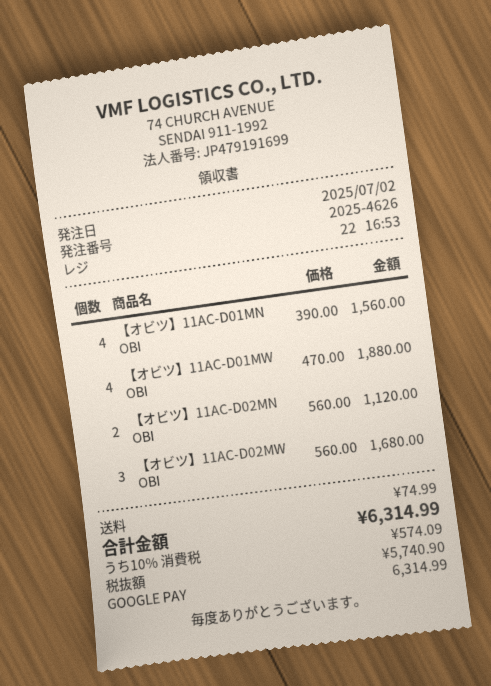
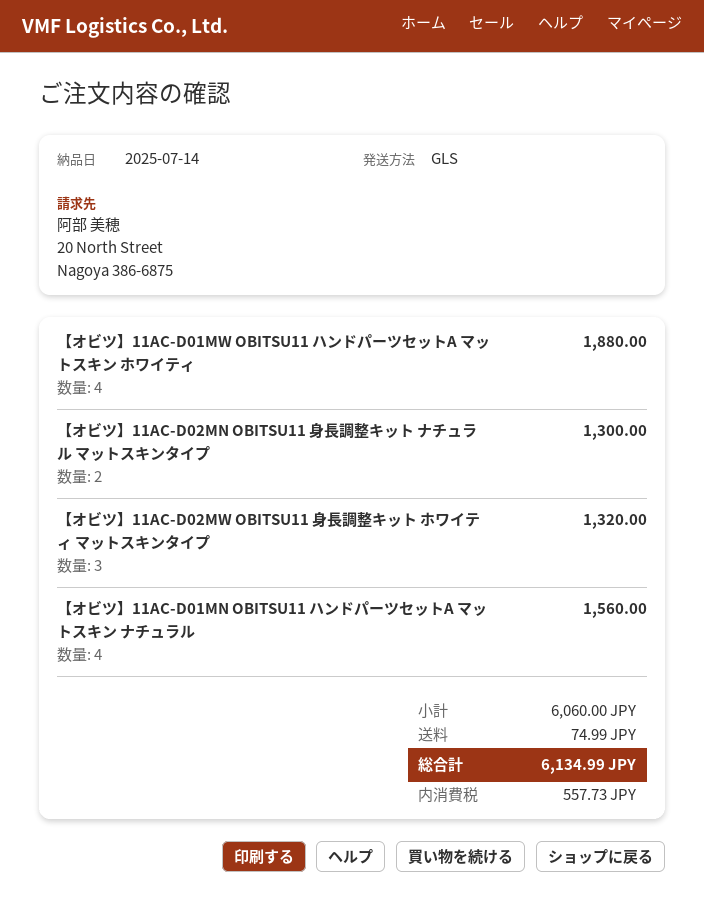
【オビツ】11AC-D02MN OBI: 2 for 1120.00 -> 2 for 1300.00
【オビツ】11AC-D02MW OBI: 3 for 1680.00 -> 3 for 1320.00
tax: 574.09 -> 557.73
total: 6314.99 -> 6134.99

